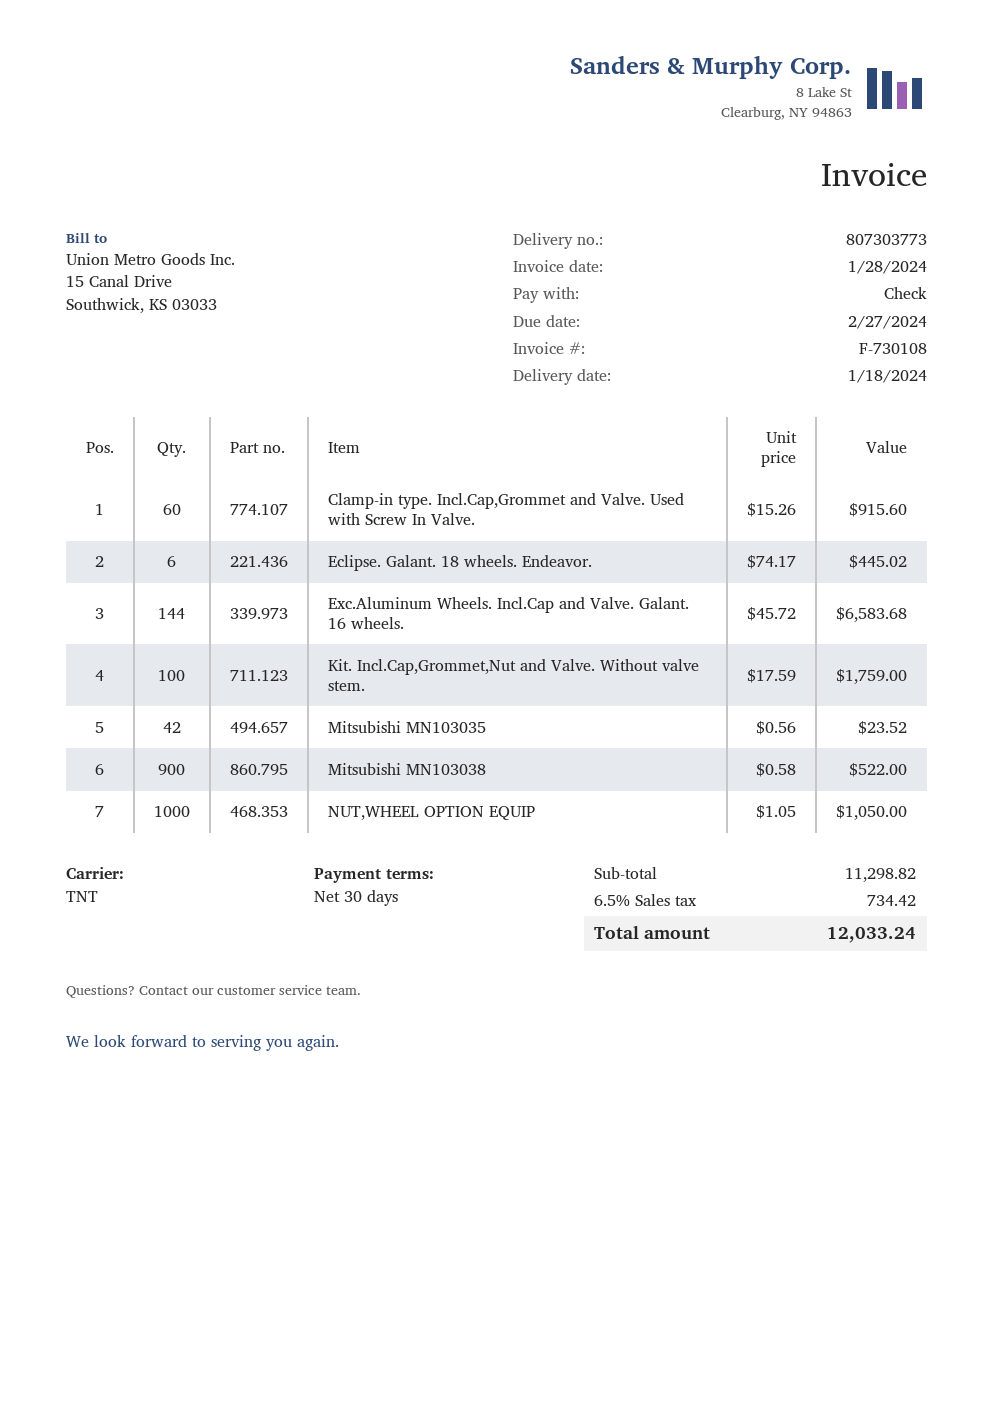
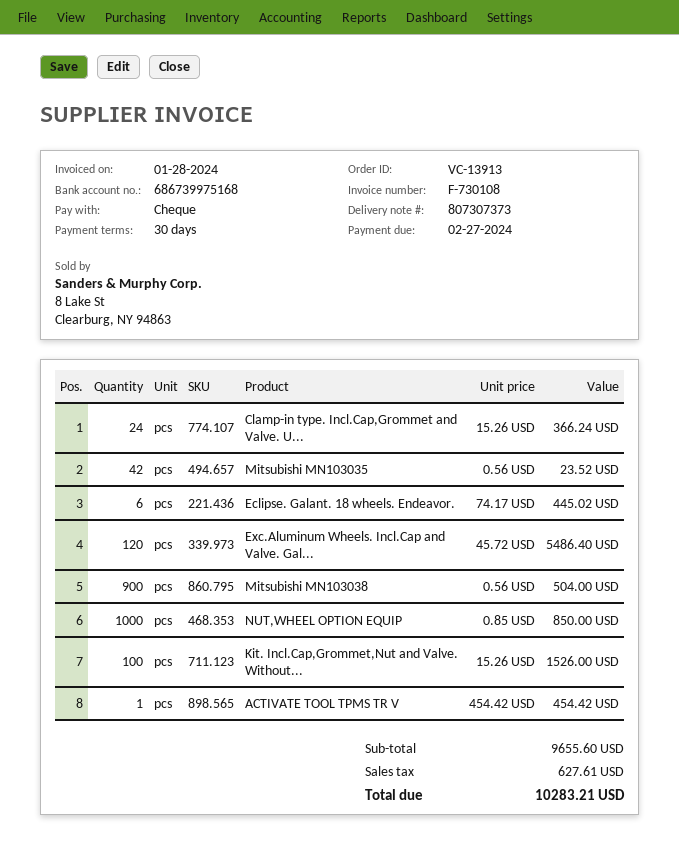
delivery note number: 807303773 -> 807307373
Clamp-in type. Incl.Cap,Grommet and Valve. Used with Screw In Valve.: 60 x 15.26 = 915.60 -> 24 x 15.26 = 366.24
Exc.Aluminum Wheels. Incl.Cap and Valve. Galant. 16 wheels.: 144 x 45.72 = 6583.68 -> 120 x 45.72 = 5486.40
Kit. Incl.Cap,Grommet,Nut and Valve. Without valve stem.: 100 x 17.59 = 1759.00 -> 100 x 15.26 = 1526.00
Mitsubishi MN103038: 900 x 0.58 = 522.00 -> 900 x 0.56 = 504.00
NUT,WHEEL OPTION EQUIP: 1000 x 1.05 = 1050.00 -> 1000 x 0.85 = 850.00
ACTIVATE TOOL TPMS TR V: none -> 1 x 454.42 = 454.42
subtotal: 11298.82 -> 9655.60
tax: 734.42 -> 627.61
total: 12033.24 -> 10283.21

